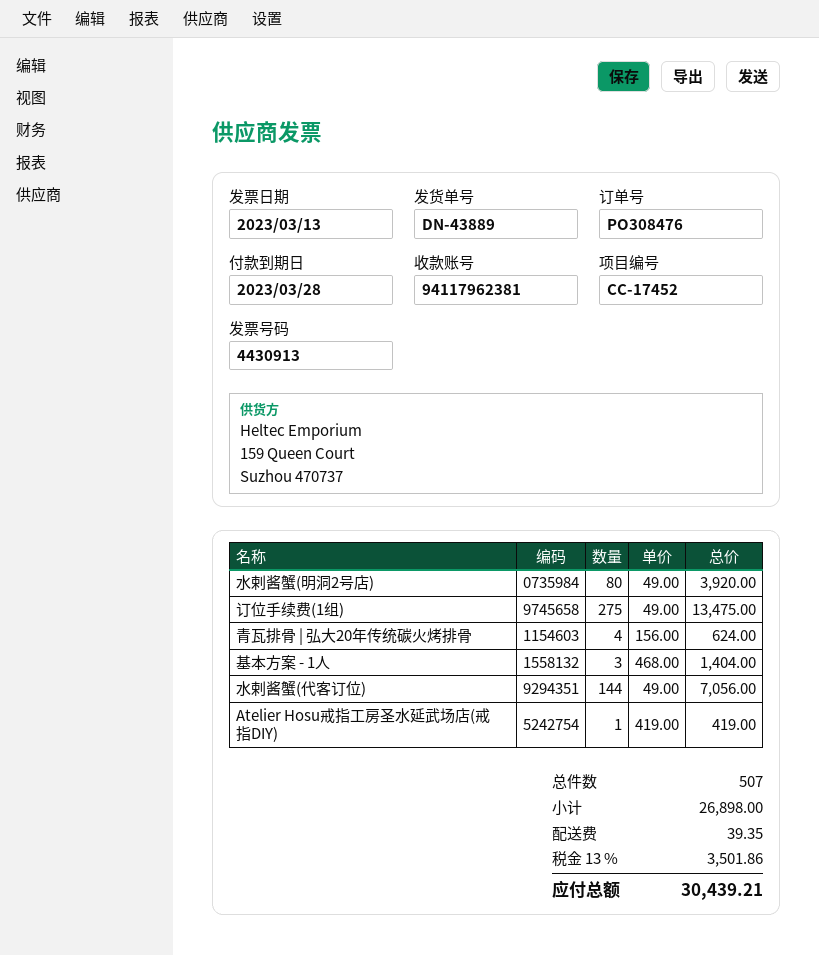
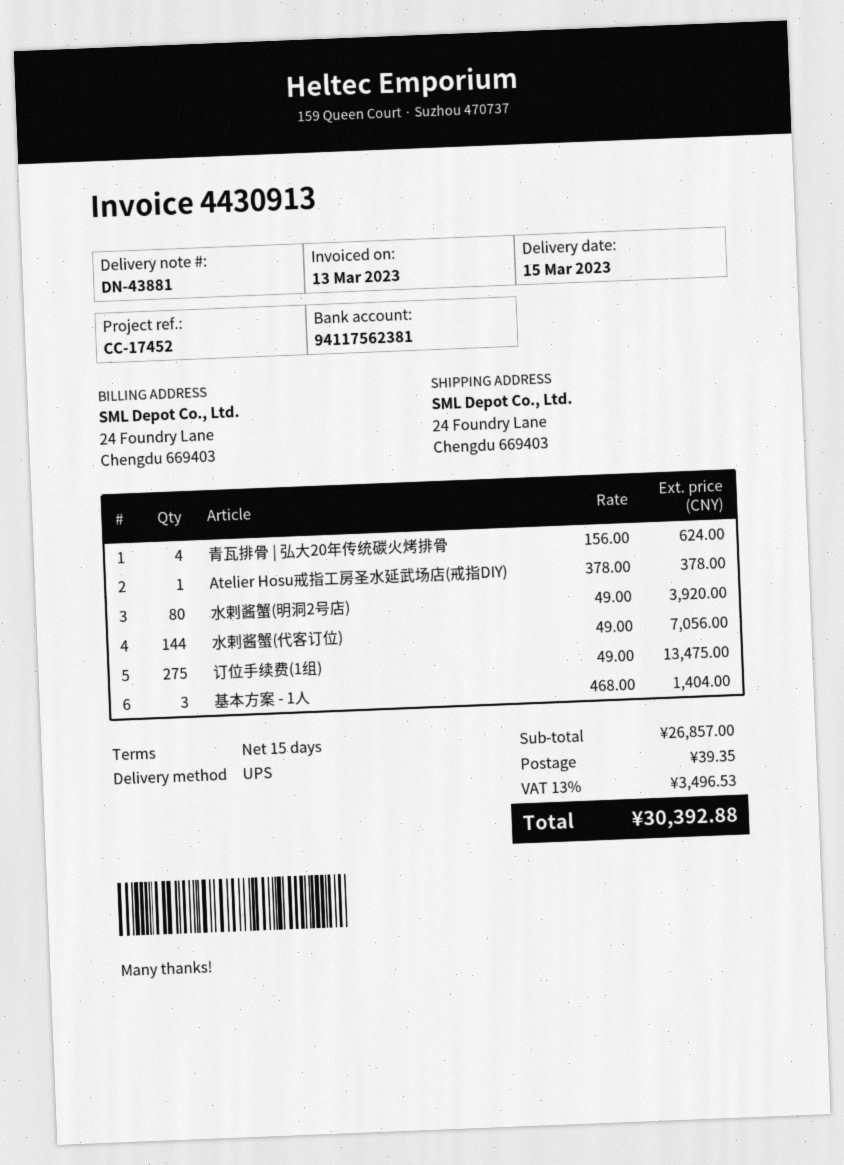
delivery note number: DN-43889 -> DN-43881
bank account: 94117962381 -> 94117562381
Atelier Hosu戒指工房圣水延武场店(戒指DIY): 1 x 419.00 = 419.00 -> 1 x 378.00 = 378.00
subtotal: 26898.00 -> 26857.00
tax: 13% = 3501.86 -> 13% = 3496.53
total: 30439.21 -> 30392.88

